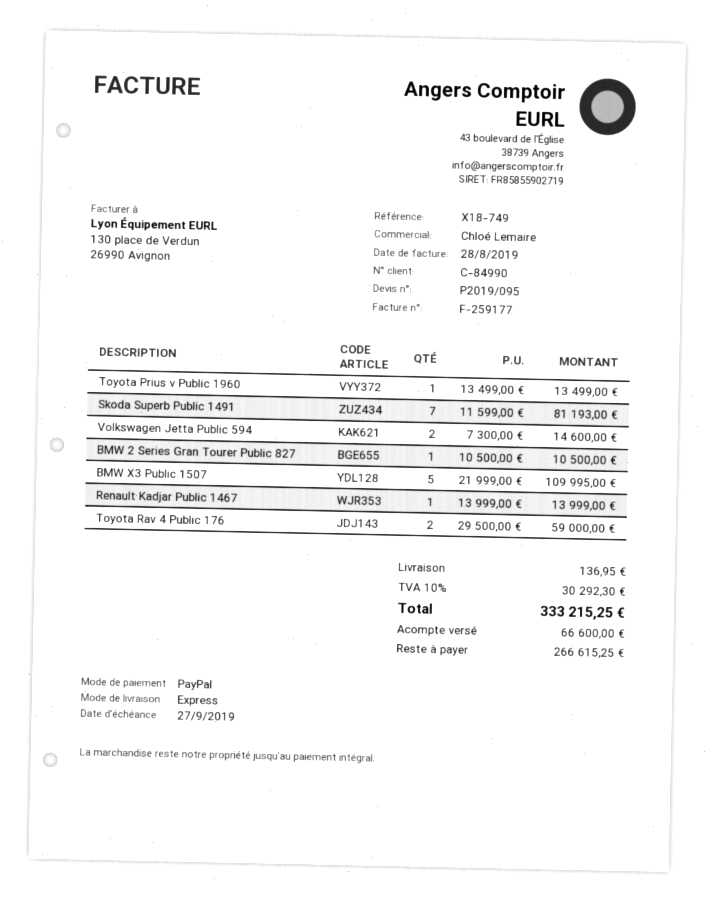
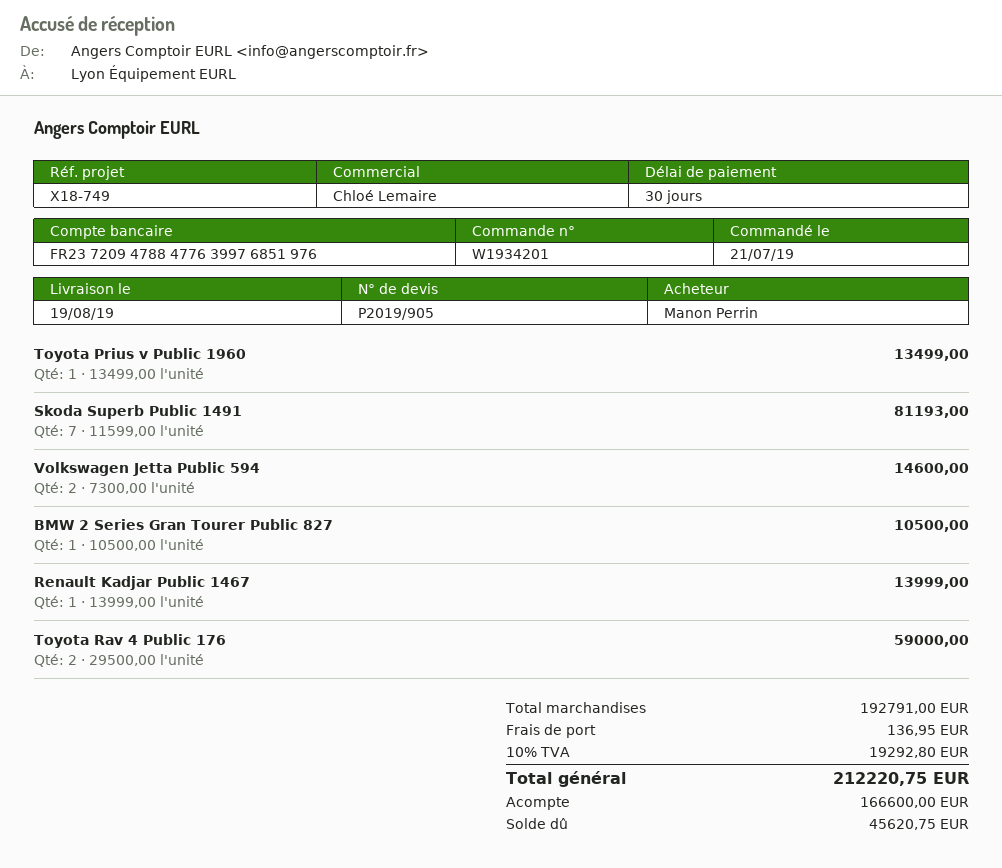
quote number: P2019/095 -> P2019/905
BMW X3 Public 1507: 5 x 21999.00 = 109995.00 -> none
tax: 10% = 30292.30 -> 10% = 19292.80
total: 333215.25 -> 212220.75
deposit: 66600.00 -> 166600.00
balance: 266615.25 -> 45620.75

